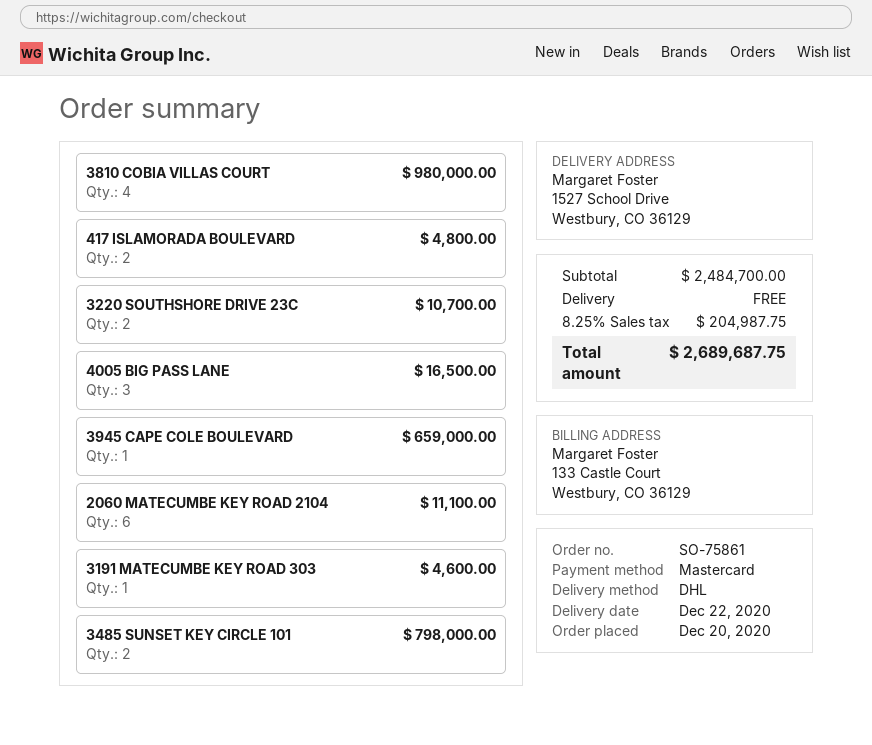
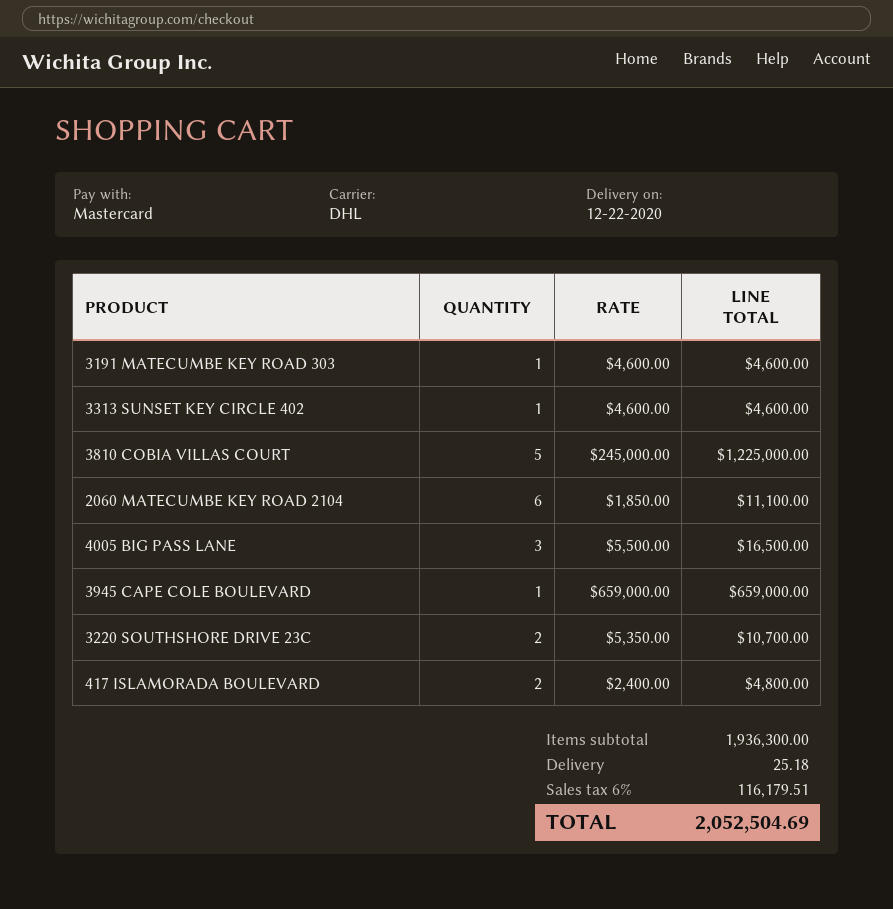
3810 COBIA VILLAS COURT: 4 for 980000.00 -> 5 for 1225000.00
3485 SUNSET KEY CIRCLE 101: 2 for 798000.00 -> none
3313 SUNSET KEY CIRCLE 402: none -> 1 for 4600.00
subtotal: 2484700.00 -> 1936300.00
shipping: 0.00 -> 25.18
tax: 8.25% = 204987.75 -> 6% = 116179.51
total: 2689687.75 -> 2052504.69

